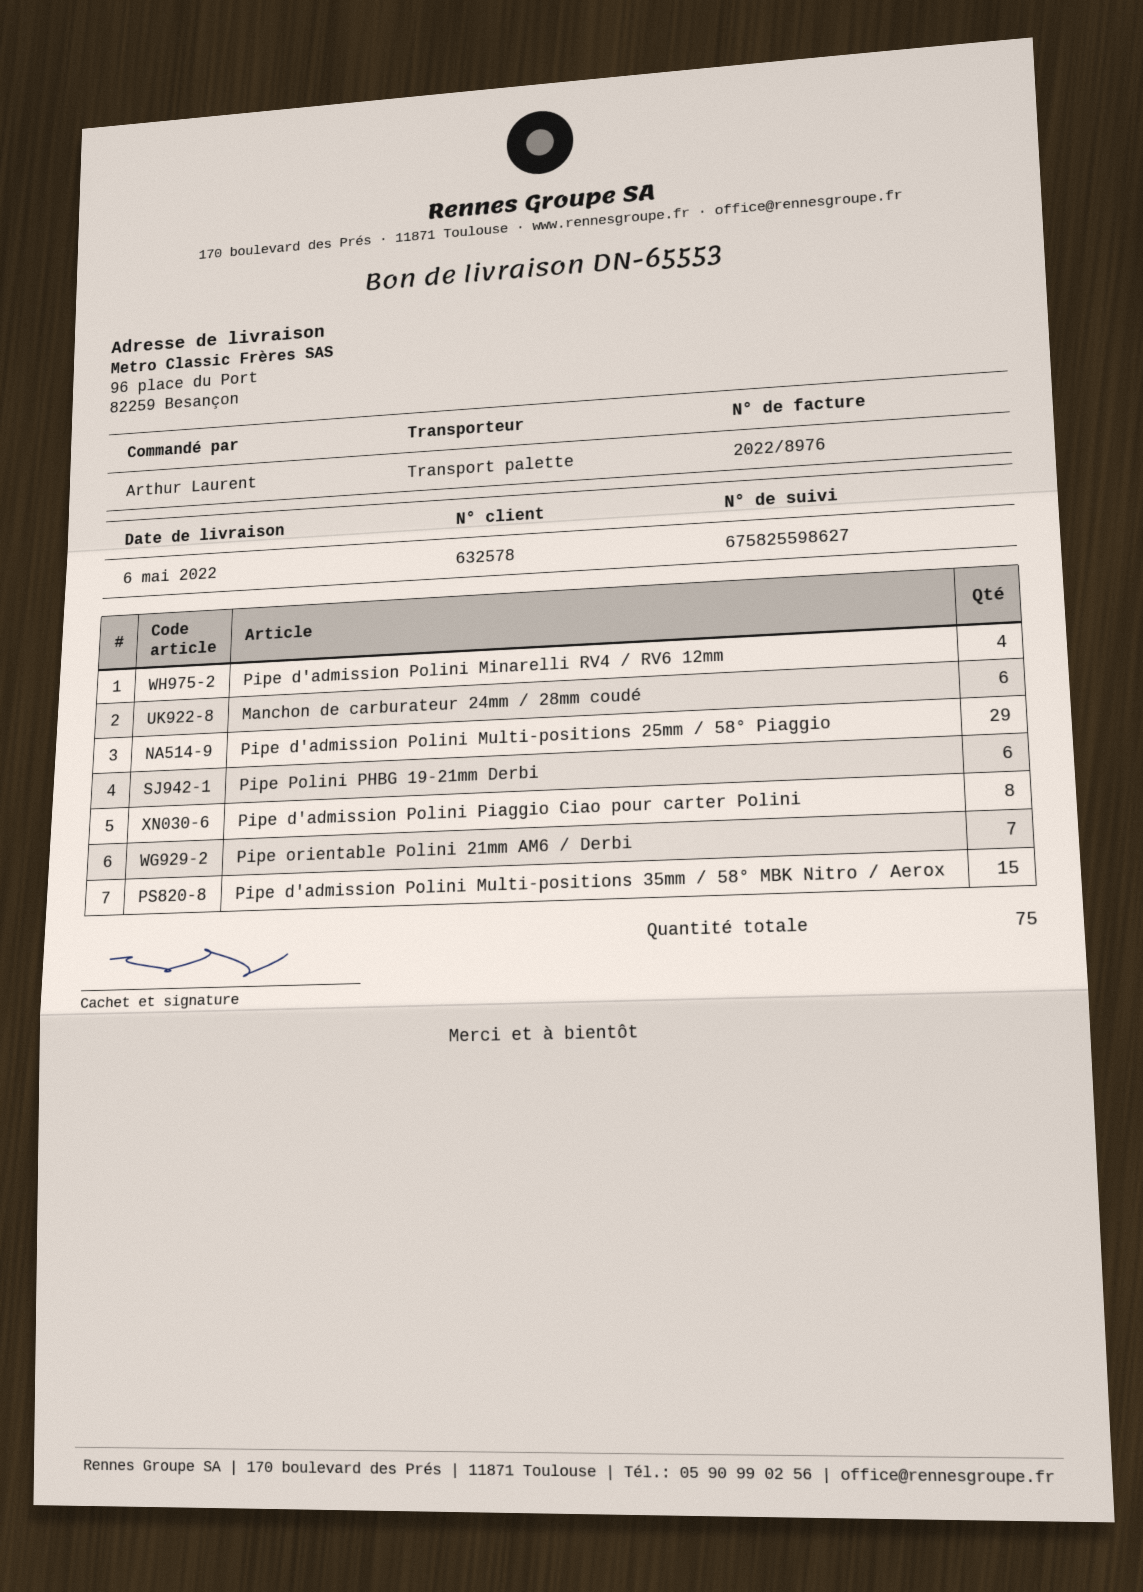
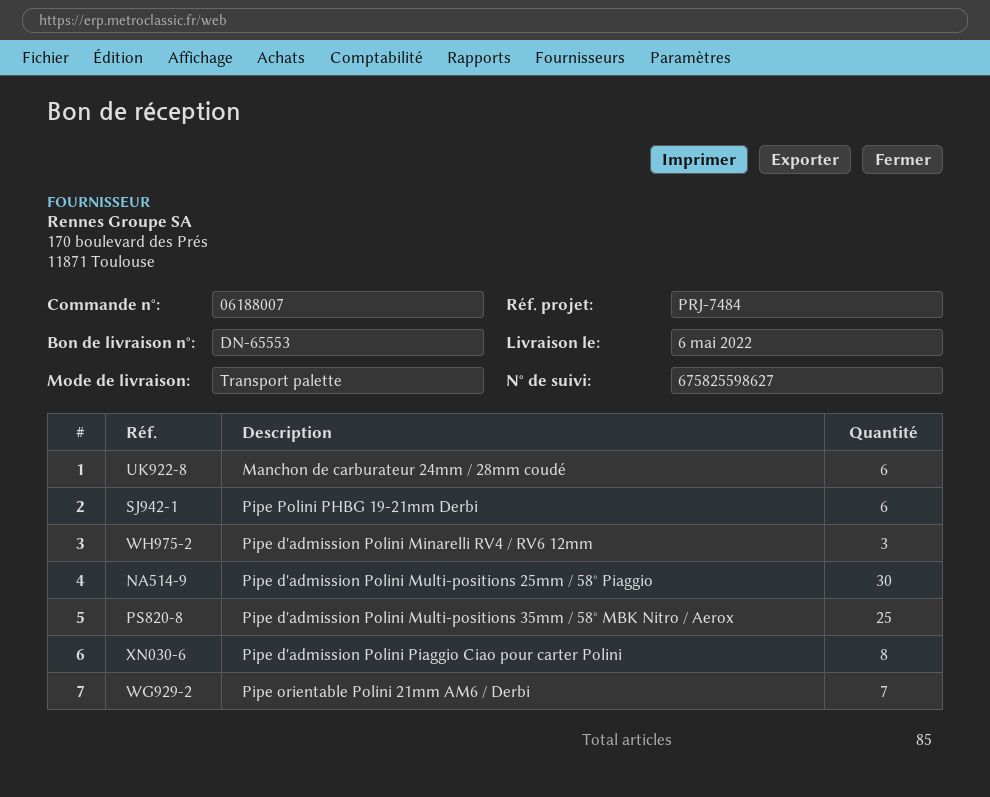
Pipe d'admission Polini Minarelli RV4 / RV6 12mm: 4 -> 3
Pipe d'admission Polini Multi-positions 25mm / 58° Piaggio: 29 -> 30
Pipe d'admission Polini Multi-positions 35mm / 58° MBK Nitro / Aerox: 15 -> 25
total quantity: 75 -> 85

